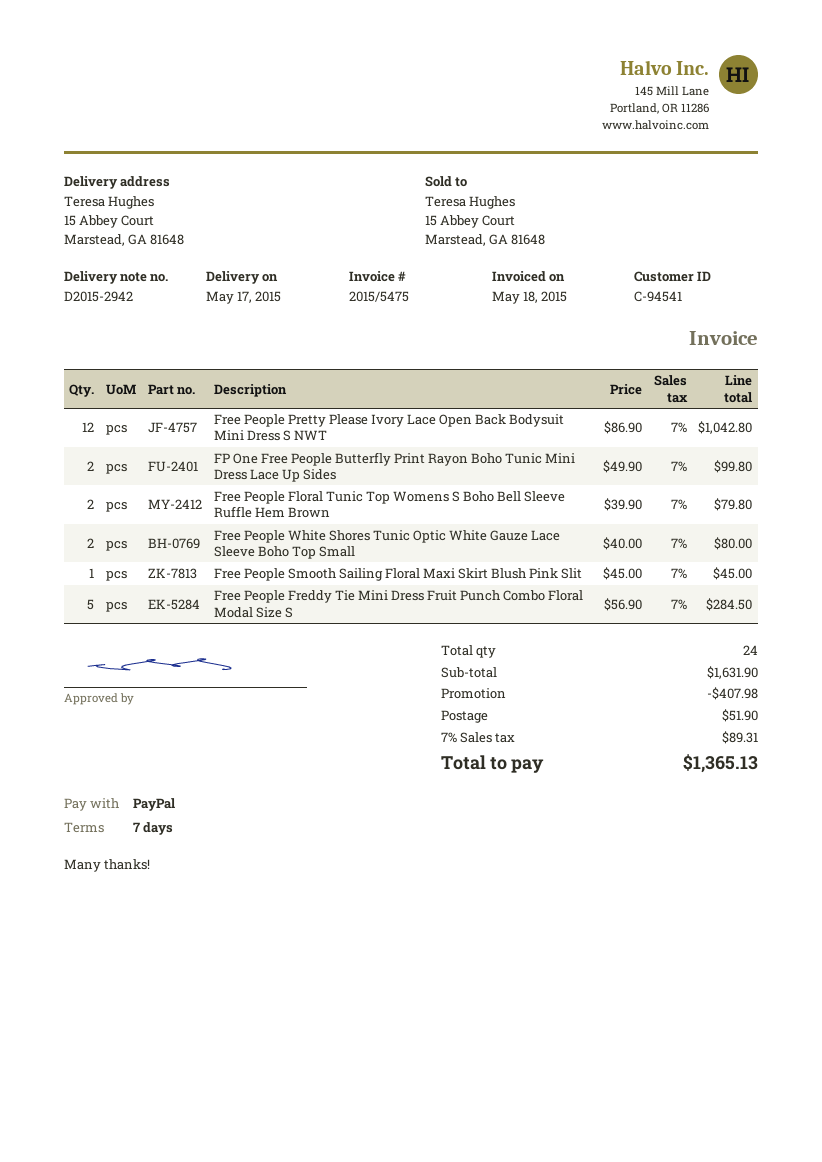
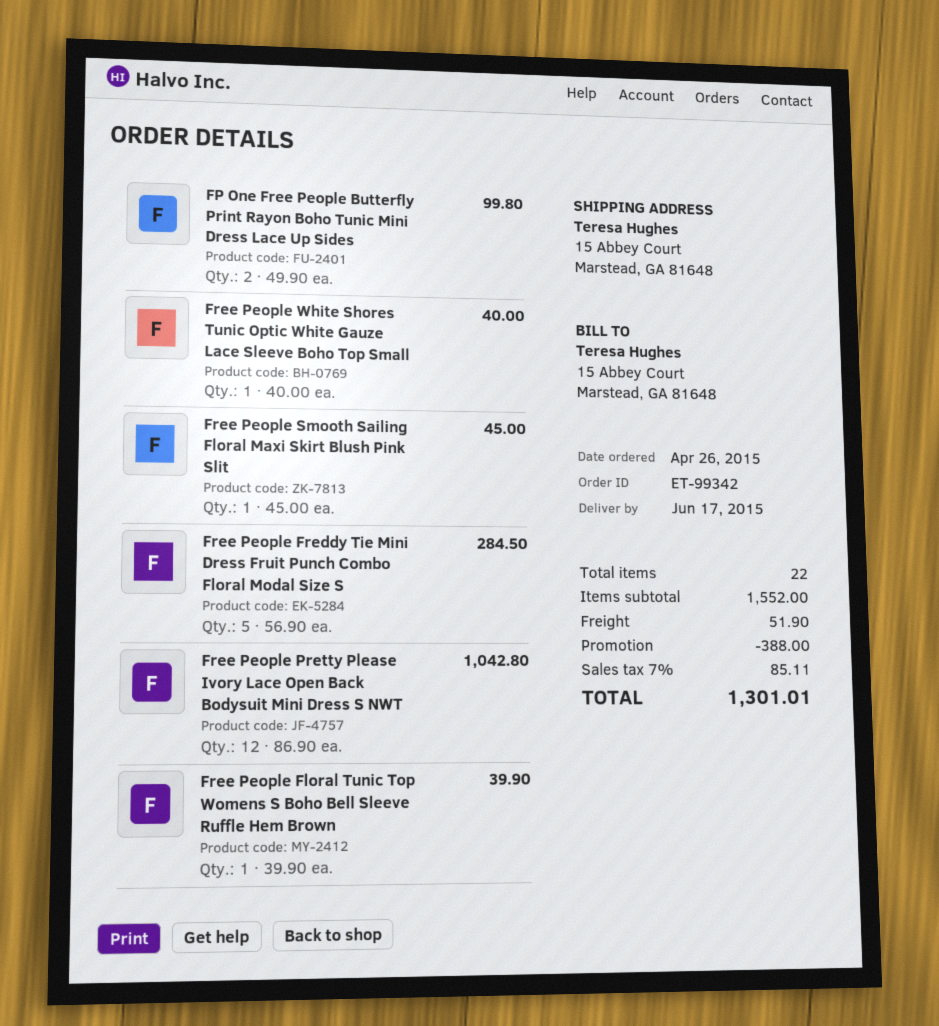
delivery date: 2015-05-17 -> 2015-06-17
Free People Floral Tunic Top Womens S Boho Bell Sleeve Ruffle Hem Brown: 2 x 39.90 = 79.80 -> 1 x 39.90 = 39.90
Free People White Shores Tunic Optic White Gauze Lace Sleeve Boho Top Small: 2 x 40.00 = 80.00 -> 1 x 40.00 = 40.00
total quantity: 24 -> 22
subtotal: 1631.90 -> 1552.00
discount: 407.98 -> 388.00
tax: 7% = 89.31 -> 7% = 85.11
total: 1365.13 -> 1301.01

